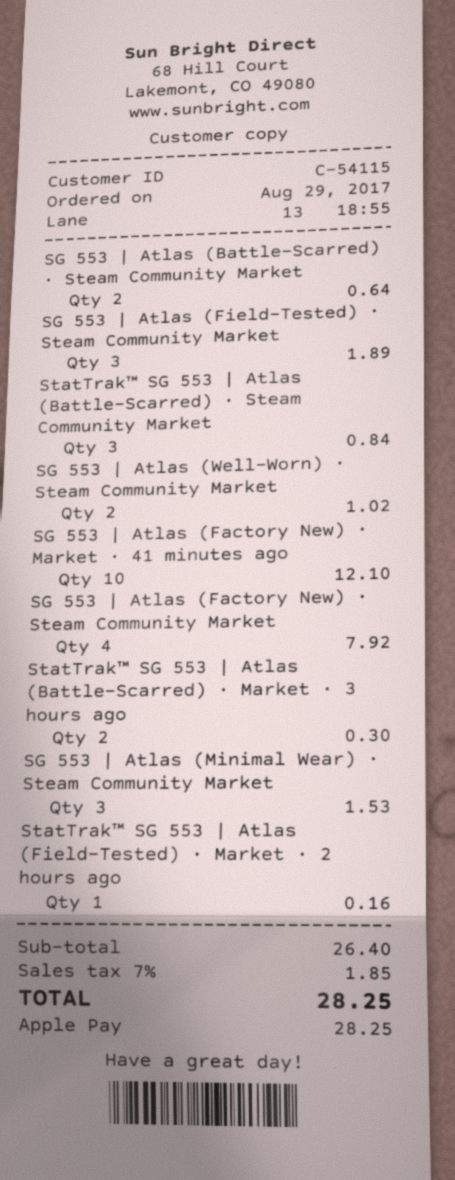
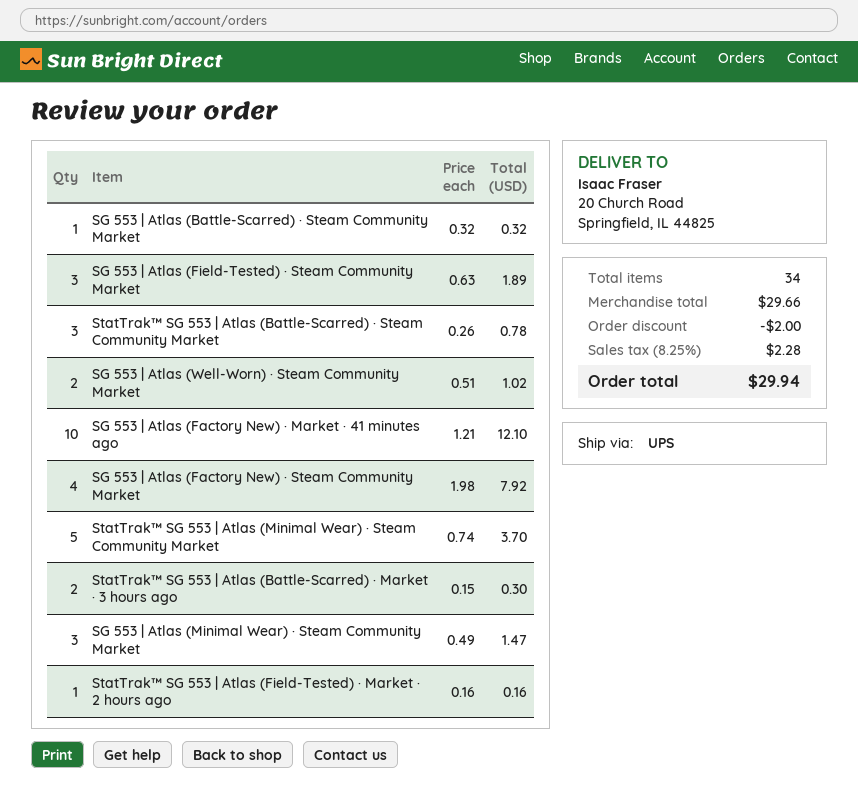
SG 553 | Atlas (Battle-Scarred) · Steam Community Market: 2 for 0.64 -> 1 for 0.32
StatTrak™ SG 553 | Atlas (Battle-Scarred) · Steam Community Market: 3 for 0.84 -> 3 for 0.78
SG 553 | Atlas (Minimal Wear) · Steam Community Market: 3 for 1.53 -> 3 for 1.47
StatTrak™ SG 553 | Atlas (Minimal Wear) · Steam Community Market: none -> 5 for 3.70
subtotal: 26.40 -> 29.66
discount: none -> 2.00
tax: 7% = 1.85 -> 8.25% = 2.28
total: 28.25 -> 29.94

